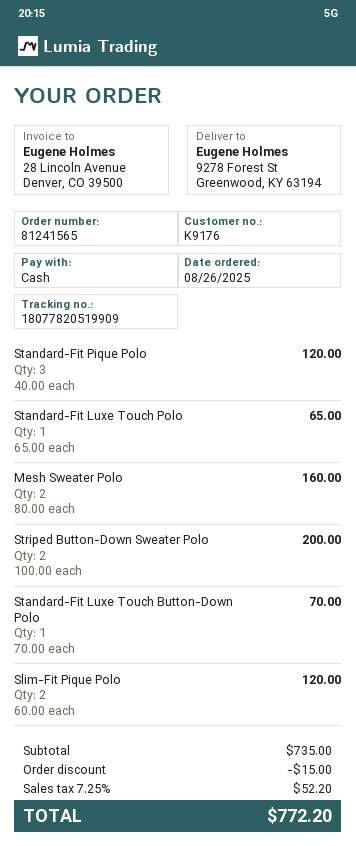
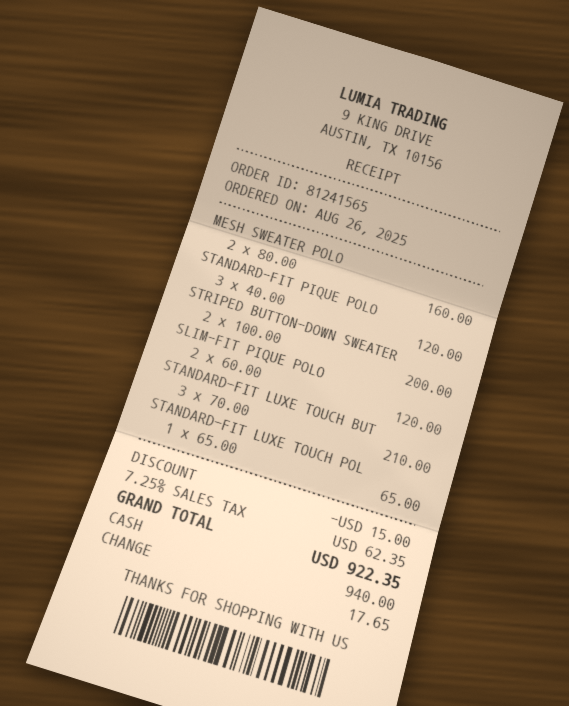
Standard-Fit Luxe Touch Button-Down Polo: 1 x 70.00 = 70.00 -> 3 x 70.00 = 210.00
tax: 7.25% = 52.20 -> 7.25% = 62.35
total: 772.20 -> 922.35

